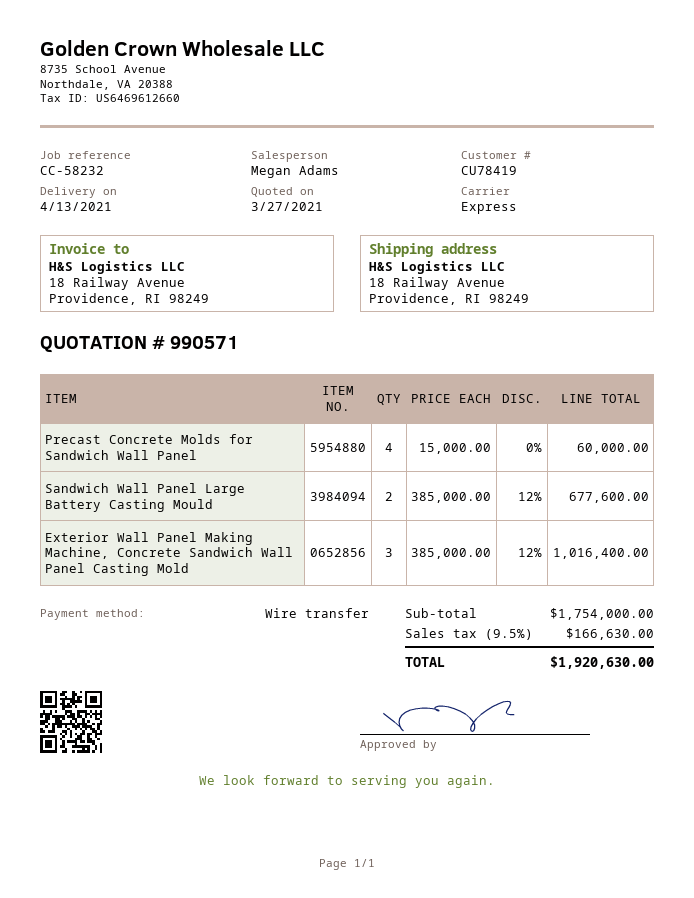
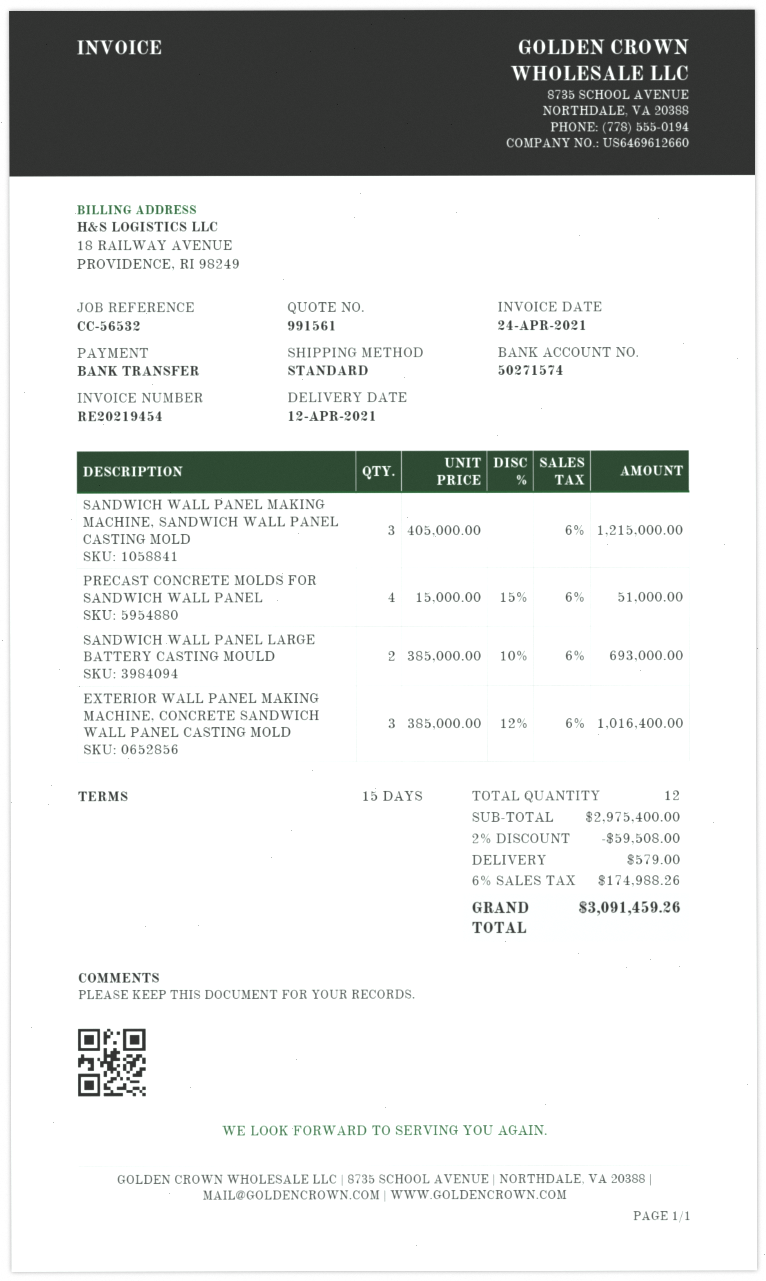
quote number: 990571 -> 991561
delivery date: 2021-04-13 -> 2021-04-12
reference: CC-58232 -> CC-56532
shipping method: express -> standard
Precast Concrete Molds for Sandwich Wall Panel: 4 x 15000.00 = 60000.00 -> 4 x 15000.00 - 15% = 51000.00
Sandwich Wall Panel Large Battery Casting Mould: 2 x 385000.00 - 12% = 677600.00 -> 2 x 385000.00 - 10% = 693000.00
SANDWICH WALL PANEL MAKING MACHINE, SANDWICH WALL PANEL CASTING MOLD: none -> 3 x 405000.00 = 1215000.00
subtotal: 1754000.00 -> 2975400.00
discount: none -> 2% = 59508.00
shipping: none -> 579.00
tax: 9.5% = 166630.00 -> 6% = 174988.26
total: 1920630.00 -> 3091459.26

